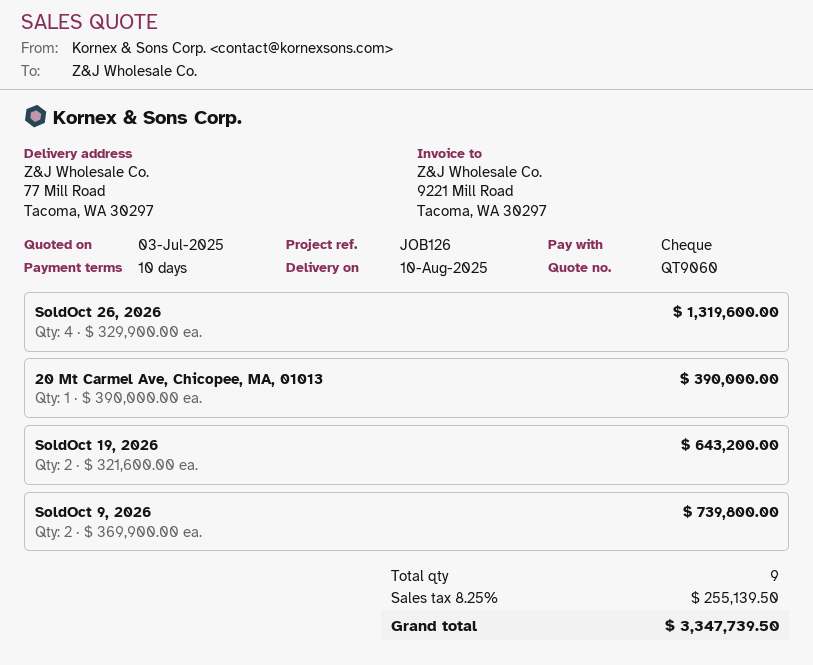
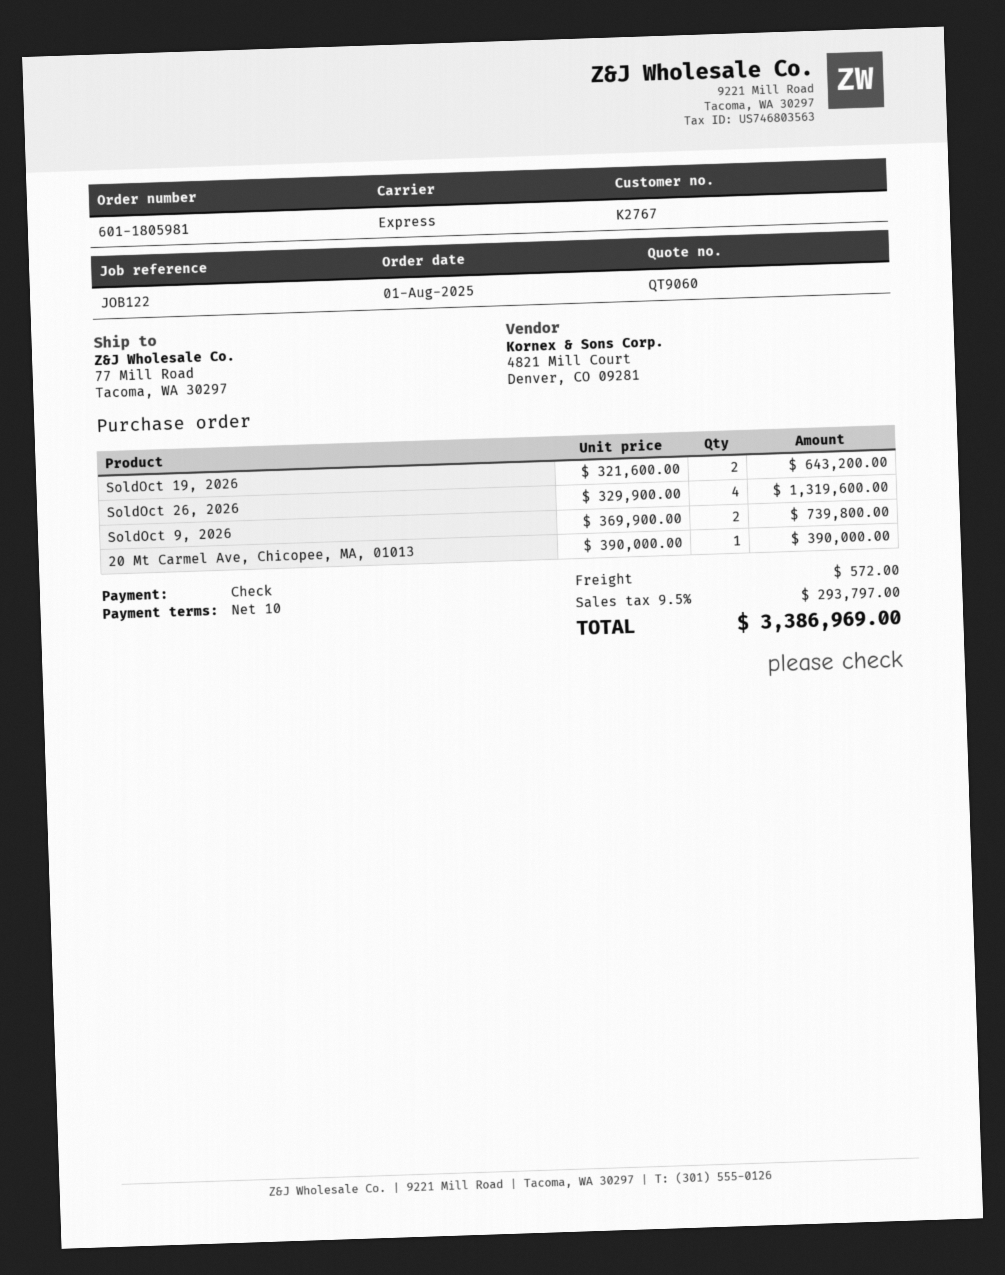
reference: JOB126 -> JOB122
shipping: none -> 572.00
tax: 8.25% = 255139.50 -> 9.5% = 293797.00
total: 3347739.50 -> 3386969.00

